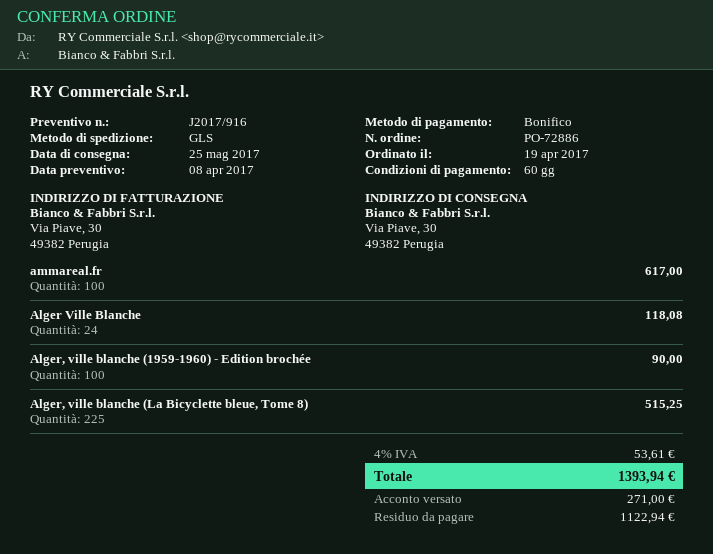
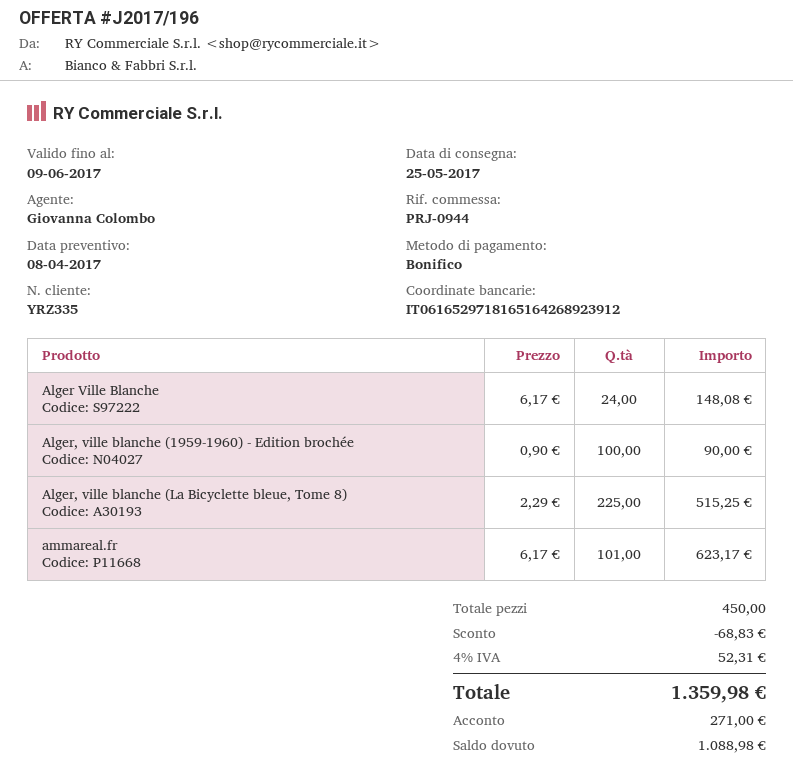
quote number: J2017/916 -> J2017/196
ammareal.fr: 100 for 617.00 -> 101 for 623.17
Alger Ville Blanche: 24 for 118.08 -> 24 for 148.08
discount: none -> 68.83
tax: 4% = 53.61 -> 4% = 52.31
total: 1393.94 -> 1359.98
balance: 1122.94 -> 1088.98

